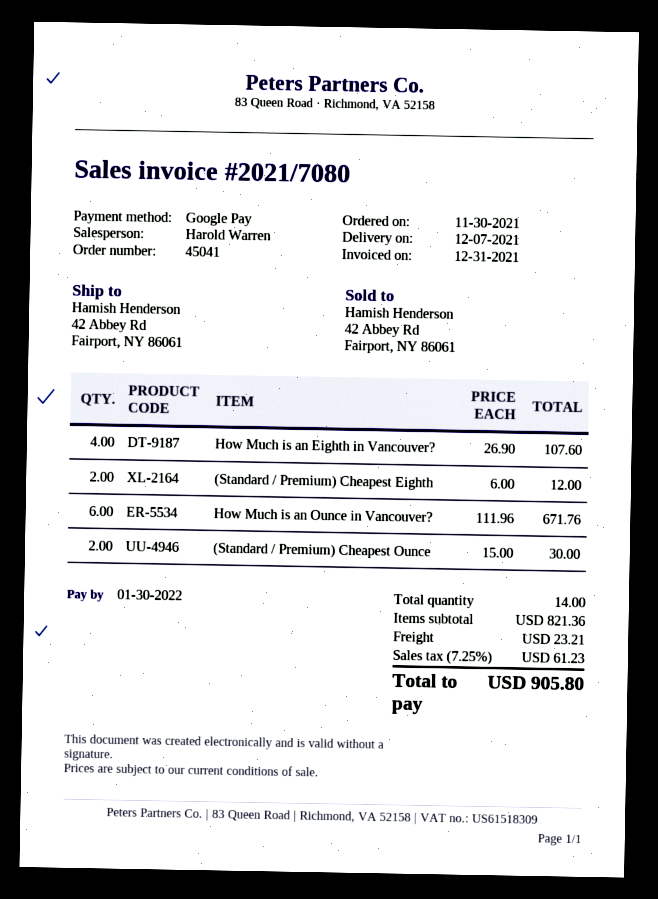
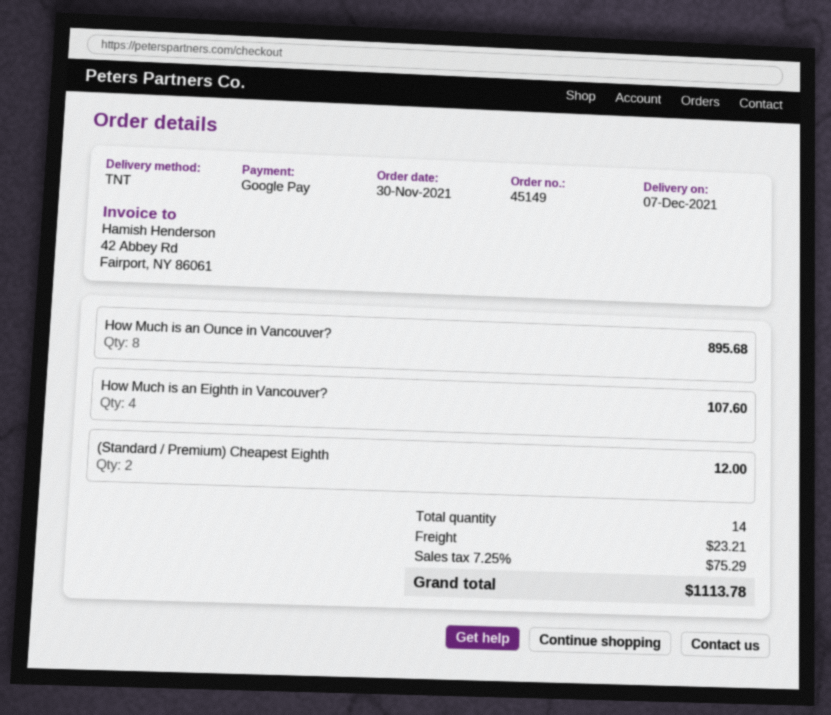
order number: 45041 -> 45149
How Much is an Ounce in Vancouver?: 6 for 671.76 -> 8 for 895.68
(Standard / Premium) Cheapest Ounce: 2 for 30.00 -> none
tax: 7.25% = 61.23 -> 7.25% = 75.29
total: 905.80 -> 1113.78

